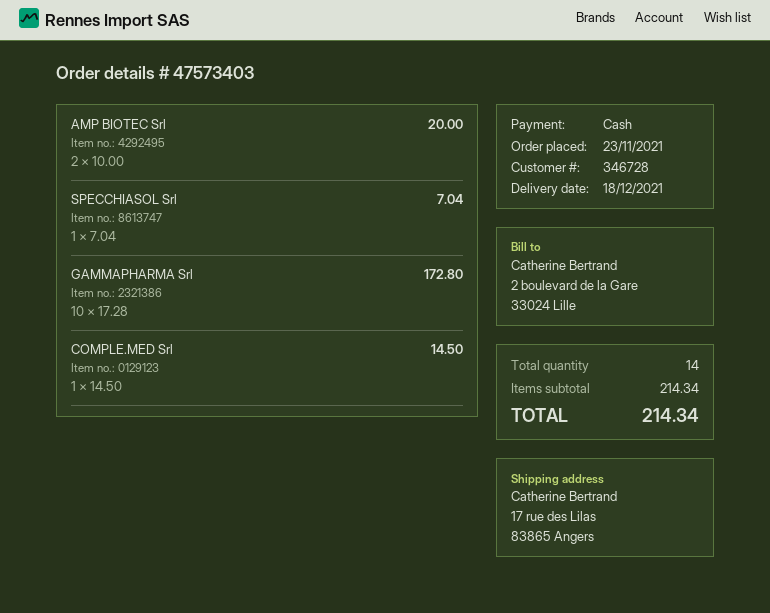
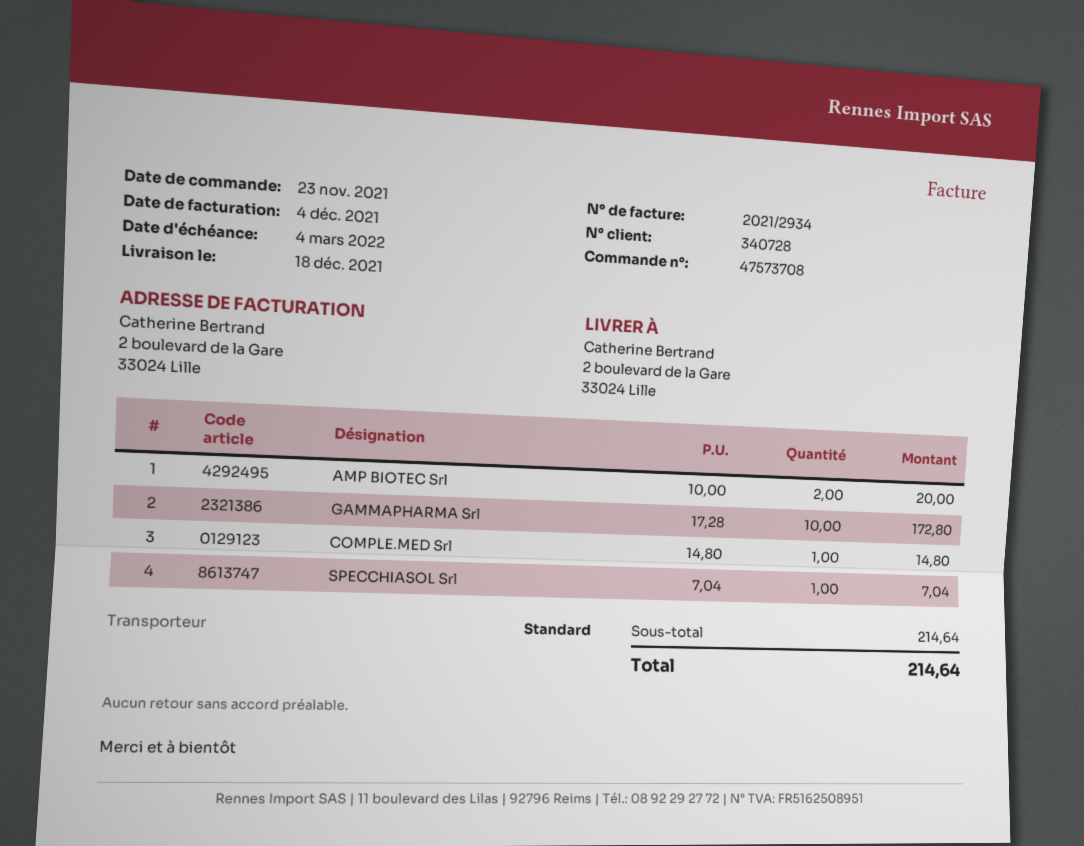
order number: 47573403 -> 47573708
customer number: 346728 -> 340728
ship to: 17 rue des Lilas, 83865 Angers -> 2 boulevard de la Gare, 33024 Lille
COMPLE.MED Srl: 1 x 14.50 = 14.50 -> 1 x 14.80 = 14.80
subtotal: 214.34 -> 214.64
total: 214.34 -> 214.64

